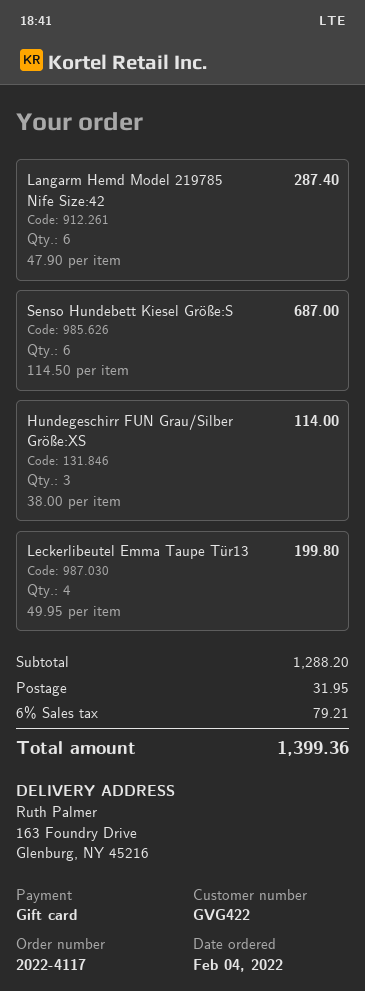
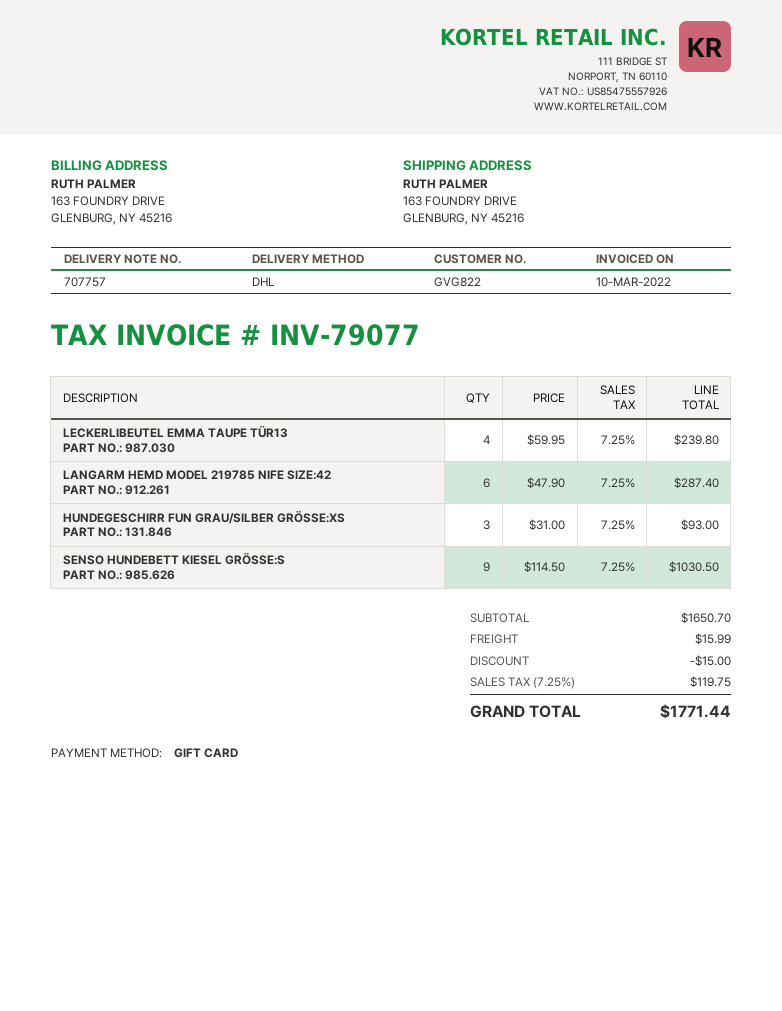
customer number: GVG422 -> GVG822
Senso Hundebett Kiesel Größe:S: 6 x 114.50 = 687.00 -> 9 x 114.50 = 1030.50
Hundegeschirr FUN Grau/Silber Größe:XS: 3 x 38.00 = 114.00 -> 3 x 31.00 = 93.00
Leckerlibeutel Emma Taupe Tür13: 4 x 49.95 = 199.80 -> 4 x 59.95 = 239.80
subtotal: 1288.20 -> 1650.70
discount: none -> 15.00
shipping: 31.95 -> 15.99
tax: 6% = 79.21 -> 7.25% = 119.75
total: 1399.36 -> 1771.44

